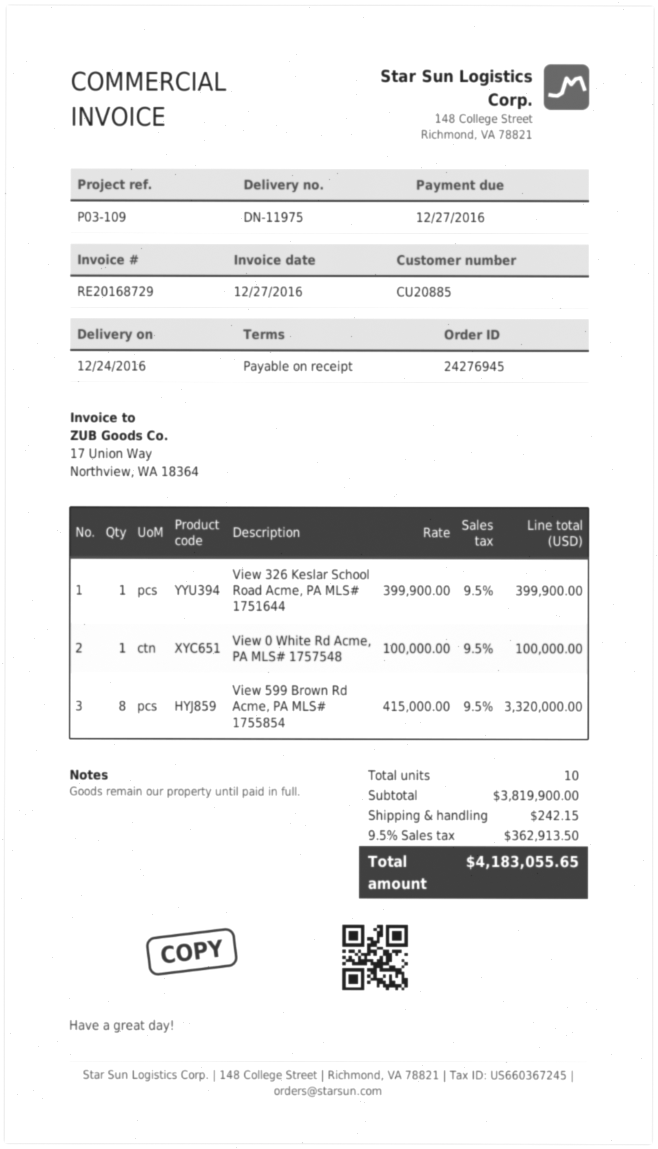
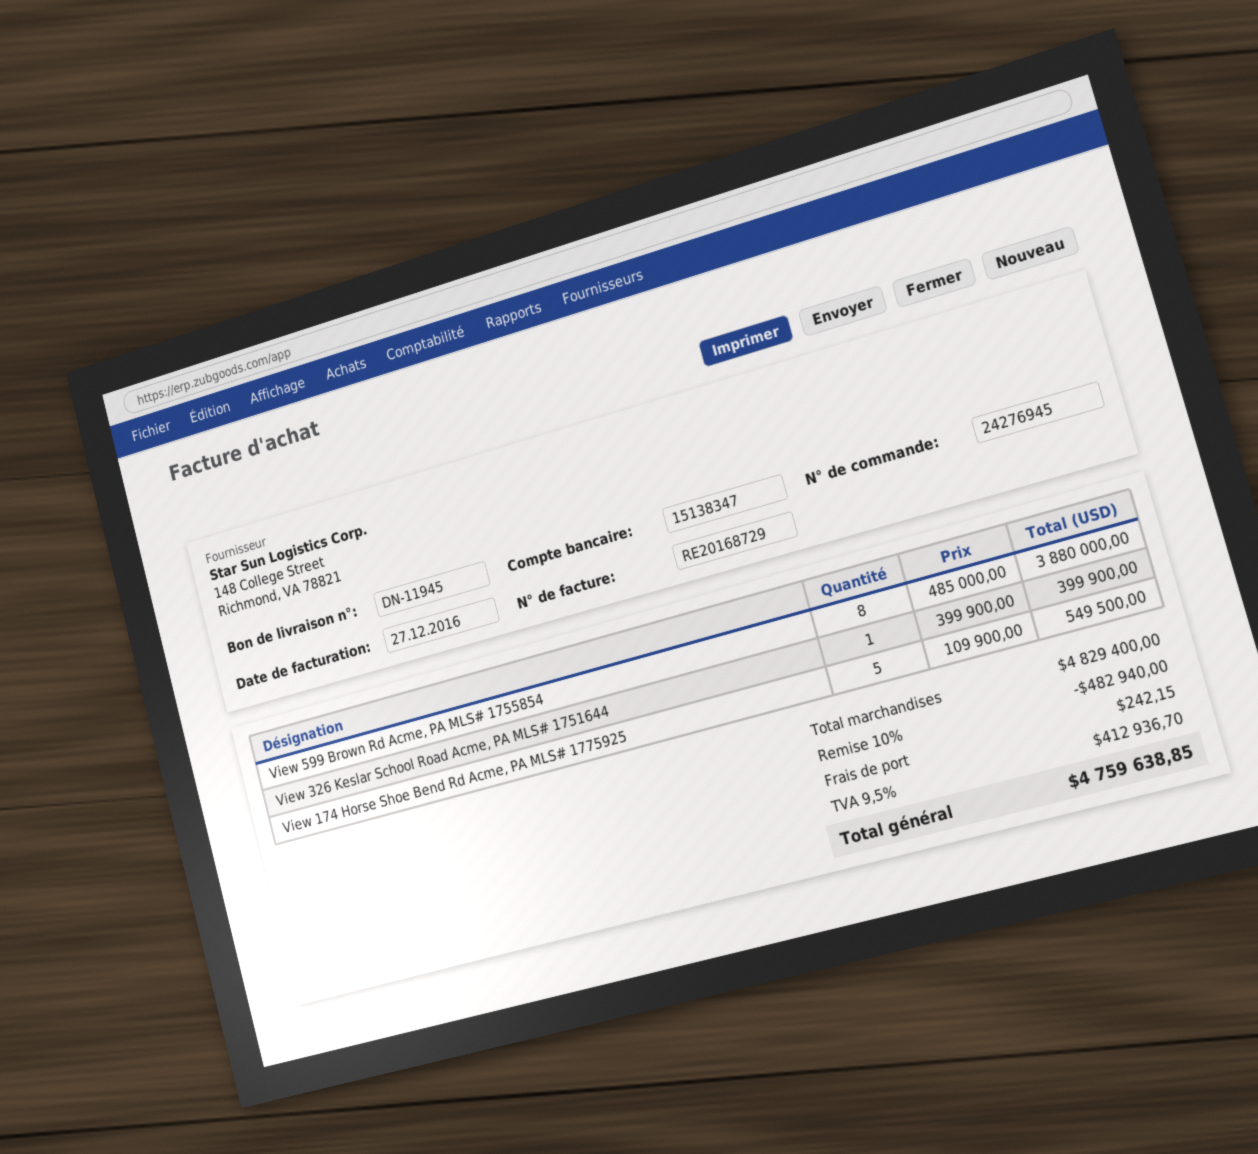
delivery note number: DN-11975 -> DN-11945
View 0 White Rd Acme, PA MLS# 1757548: 1 x 100000.00 = 100000.00 -> none
View 599 Brown Rd Acme, PA MLS# 1755854: 8 x 415000.00 = 3320000.00 -> 8 x 485000.00 = 3880000.00
View 174 Horse Shoe Bend Rd Acme, PA MLS# 1775925: none -> 5 x 109900.00 = 549500.00
subtotal: 3819900.00 -> 4829400.00
discount: none -> 10% = 482940.00
tax: 9.5% = 362913.50 -> 9.5% = 412936.70
total: 4183055.65 -> 4759638.85

